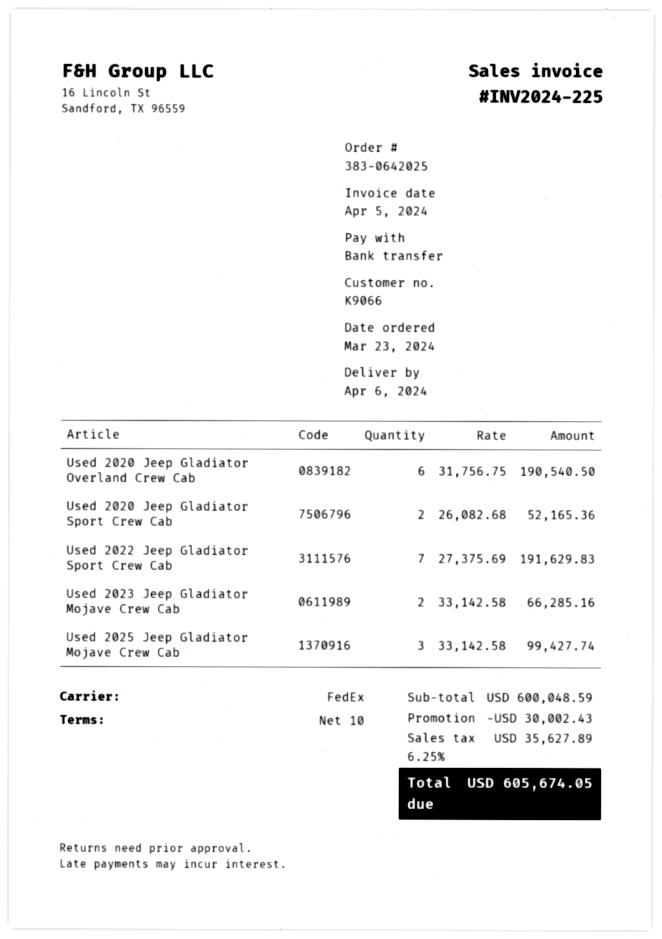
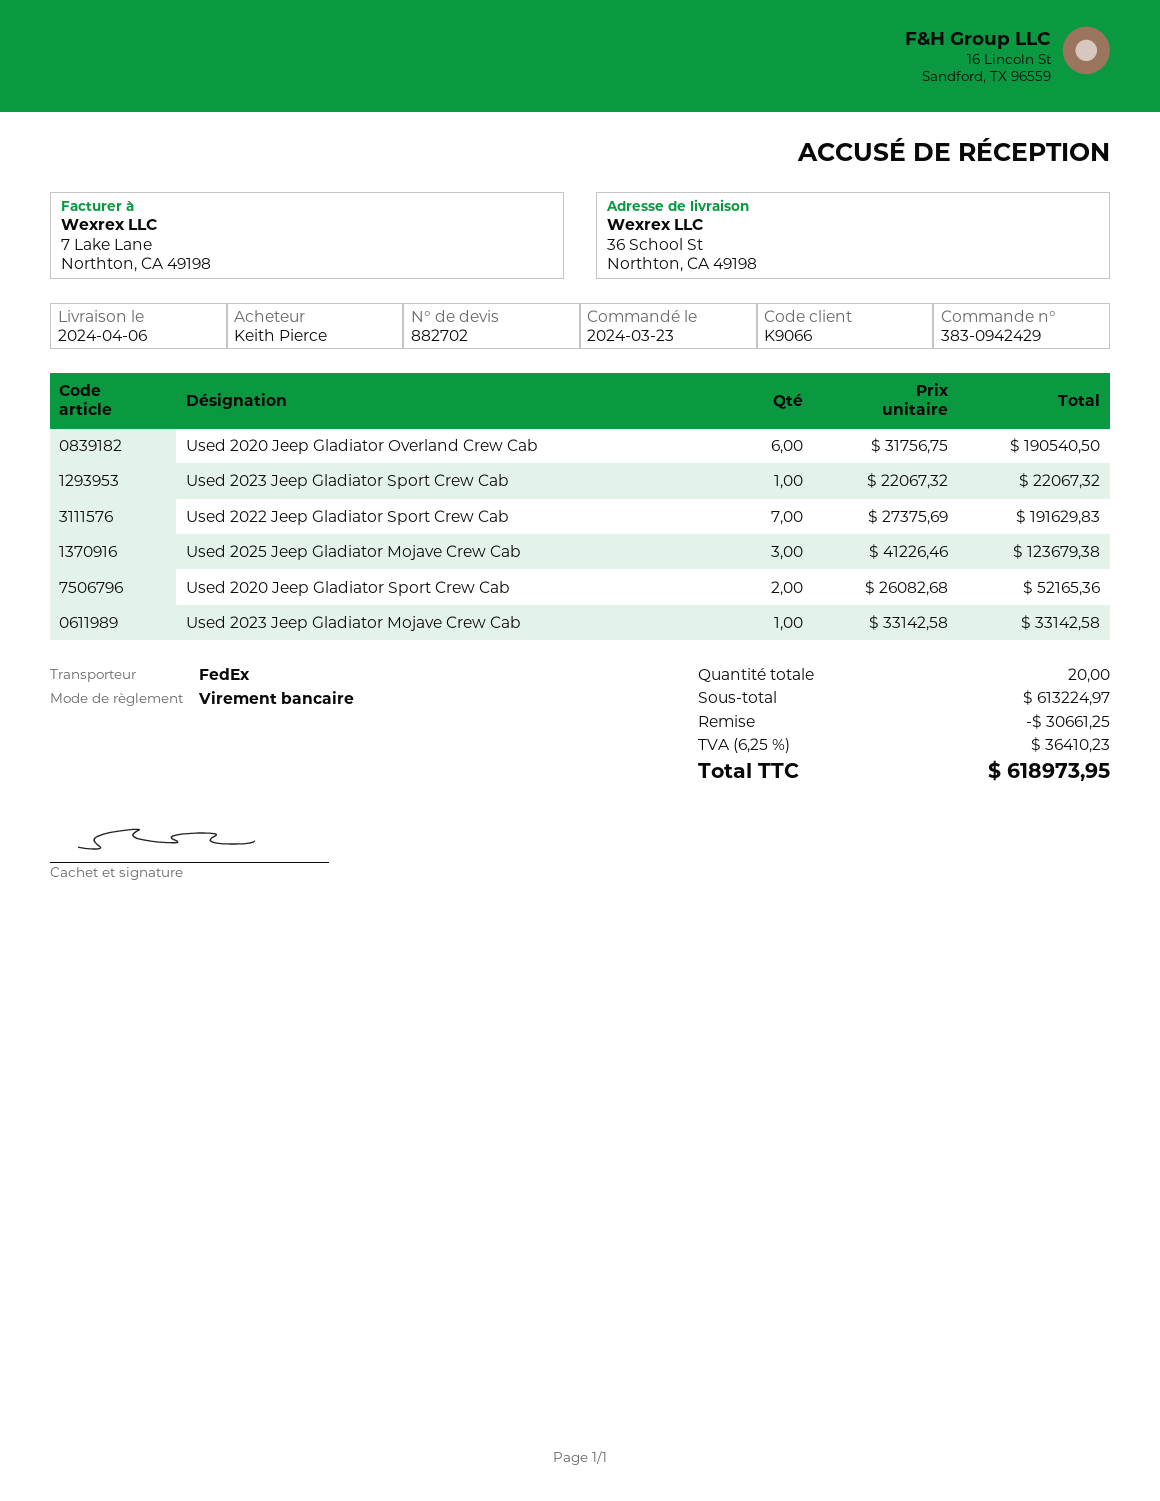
order number: 383-0642025 -> 383-0942429
Used 2023 Jeep Gladiator Mojave Crew Cab: 2 x 33142.58 = 66285.16 -> 1 x 33142.58 = 33142.58
Used 2025 Jeep Gladiator Mojave Crew Cab: 3 x 33142.58 = 99427.74 -> 3 x 41226.46 = 123679.38
Used 2023 Jeep Gladiator Sport Crew Cab: none -> 1 x 22067.32 = 22067.32
subtotal: 600048.59 -> 613224.97
discount: 30002.43 -> 30661.25
tax: 6.25% = 35627.89 -> 6.25% = 36410.23
total: 605674.05 -> 618973.95

